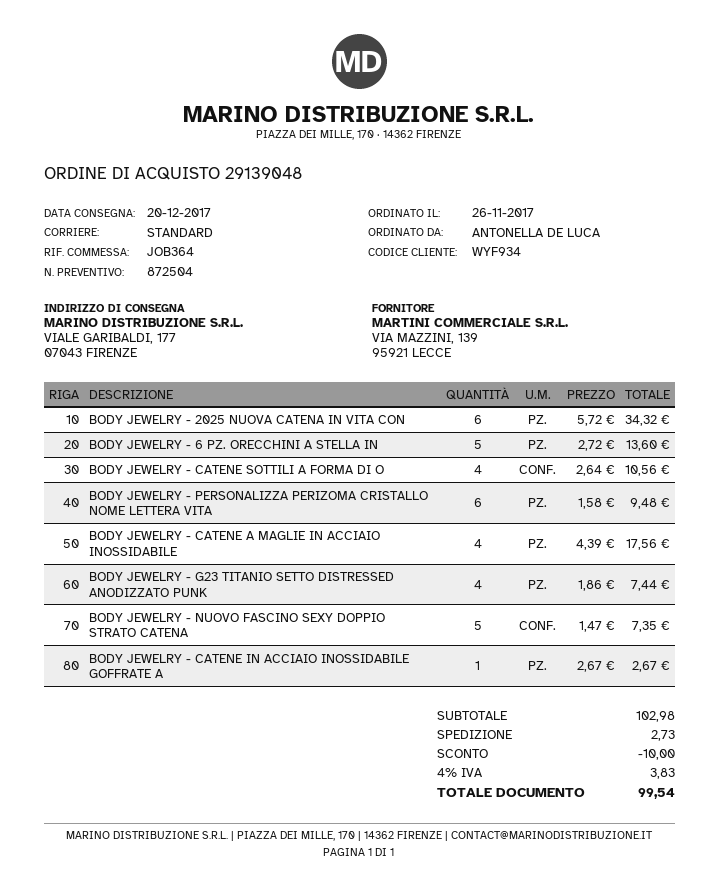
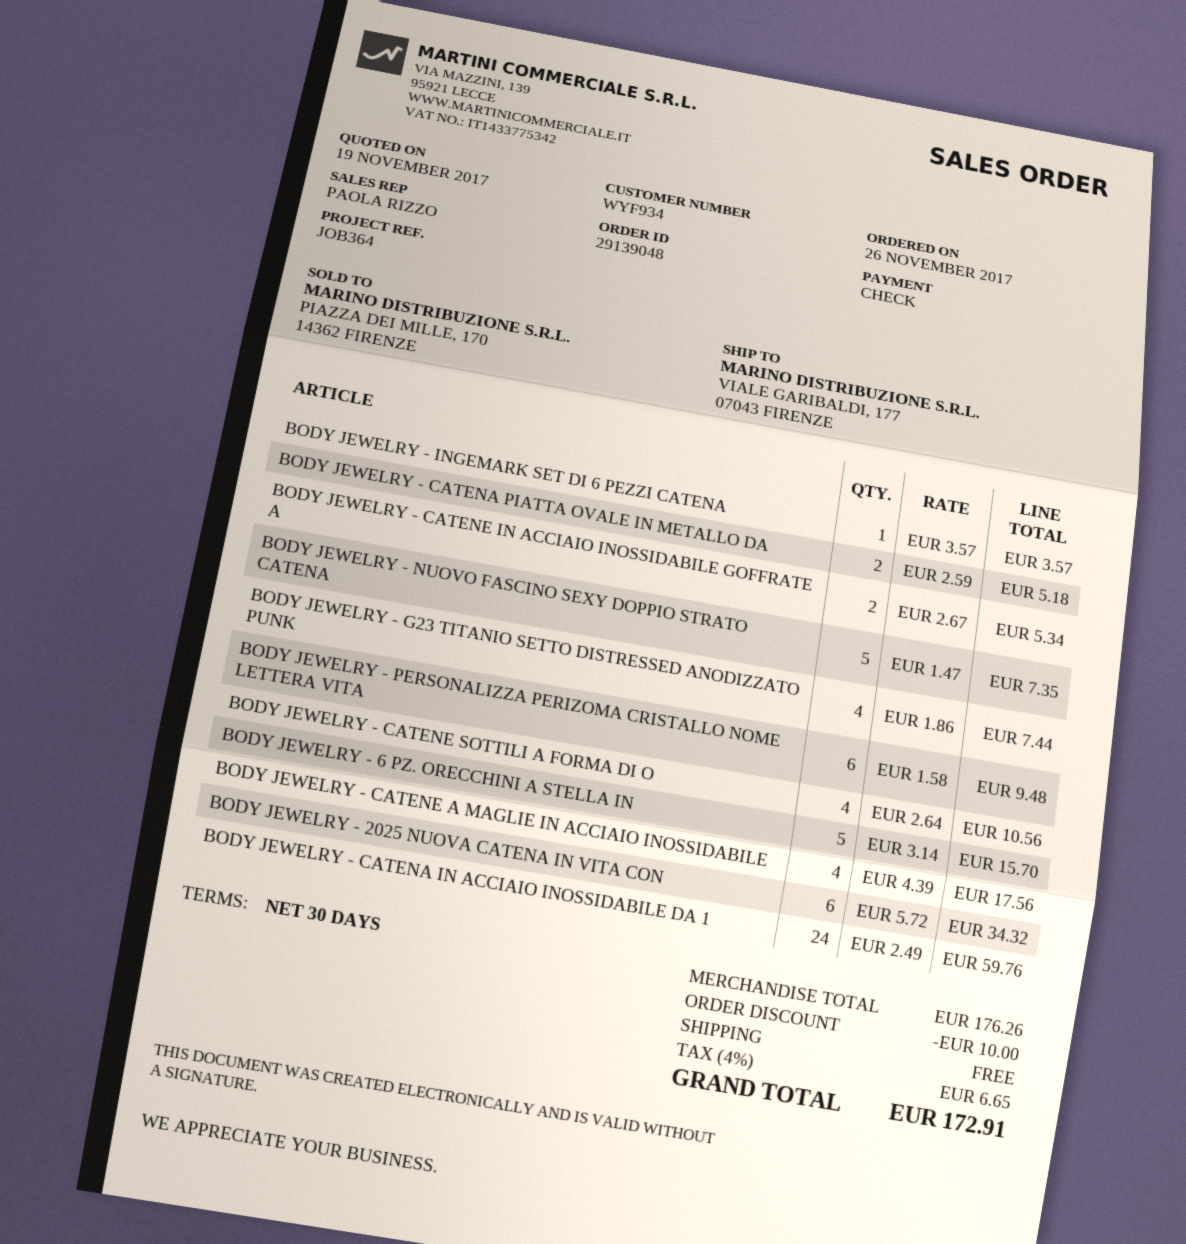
BODY JEWELRY - 6 PZ. ORECCHINI A STELLA IN: 5 x 2.72 = 13.60 -> 5 x 3.14 = 15.70
BODY JEWELRY - CATENE IN ACCIAIO INOSSIDABILE GOFFRATE A: 1 x 2.67 = 2.67 -> 2 x 2.67 = 5.34
BODY JEWELRY - INGEMARK SET DI 6 PEZZI CATENA: none -> 1 x 3.57 = 3.57
BODY JEWELRY - CATENA PIATTA OVALE IN METALLO DA: none -> 2 x 2.59 = 5.18
BODY JEWELRY - CATENA IN ACCIAIO INOSSIDABILE DA 1: none -> 24 x 2.49 = 59.76
subtotal: 102.98 -> 176.26
shipping: 2.73 -> 0.00
tax: 4% = 3.83 -> 4% = 6.65
total: 99.54 -> 172.91

